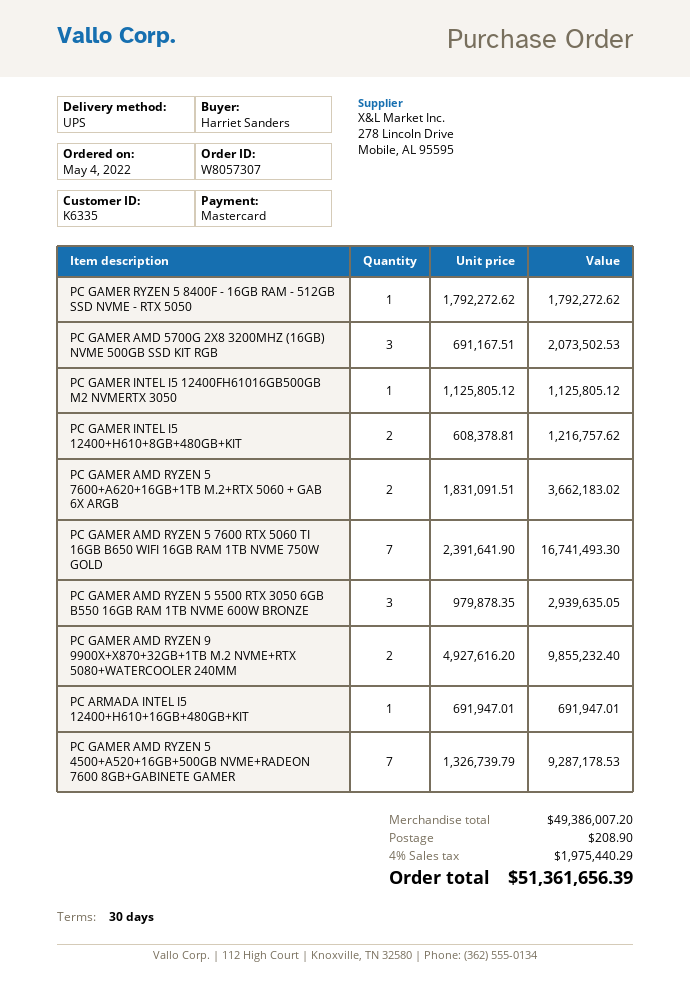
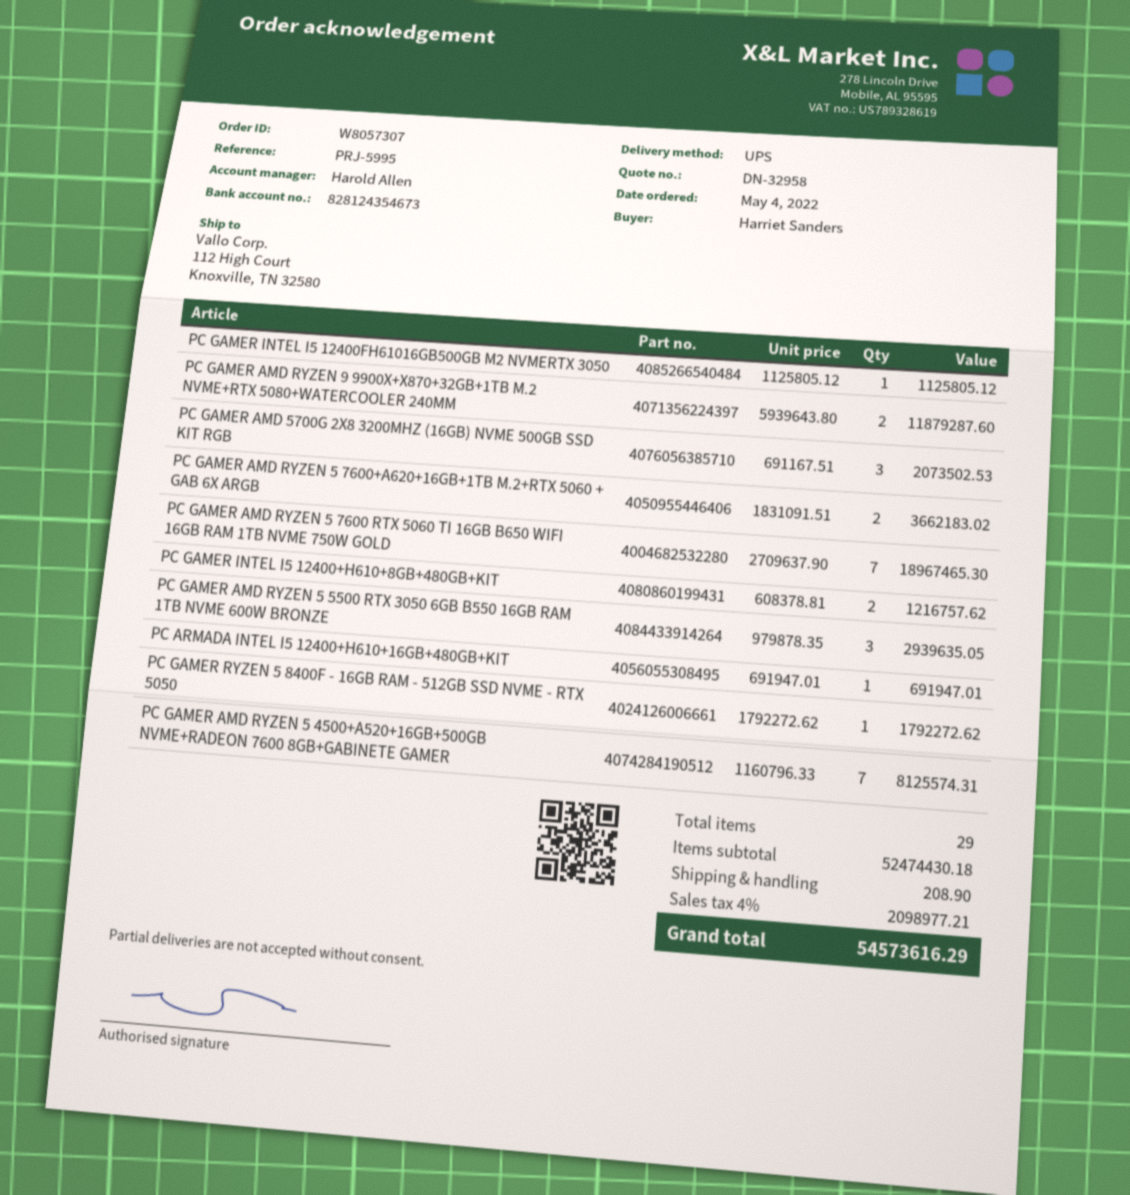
PC GAMER AMD RYZEN 5 7600 RTX 5060 TI 16GB B650 WIFI 16GB RAM 1TB NVME 750W GOLD: 7 x 2391641.90 = 16741493.30 -> 7 x 2709637.90 = 18967465.30
PC GAMER AMD RYZEN 9 9900X+X870+32GB+1TB M.2 NVME+RTX 5080+WATERCOOLER 240MM: 2 x 4927616.20 = 9855232.40 -> 2 x 5939643.80 = 11879287.60
PC GAMER AMD RYZEN 5 4500+A520+16GB+500GB NVME+RADEON 7600 8GB+GABINETE GAMER: 7 x 1326739.79 = 9287178.53 -> 7 x 1160796.33 = 8125574.31
subtotal: 49386007.20 -> 52474430.18
tax: 4% = 1975440.29 -> 4% = 2098977.21
total: 51361656.39 -> 54573616.29

